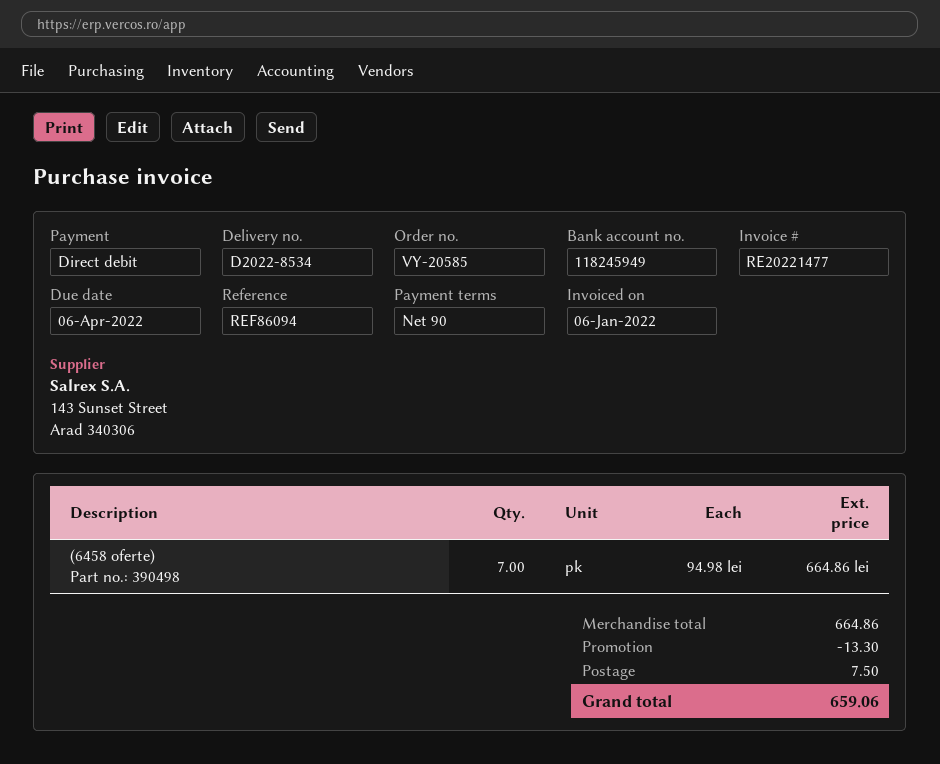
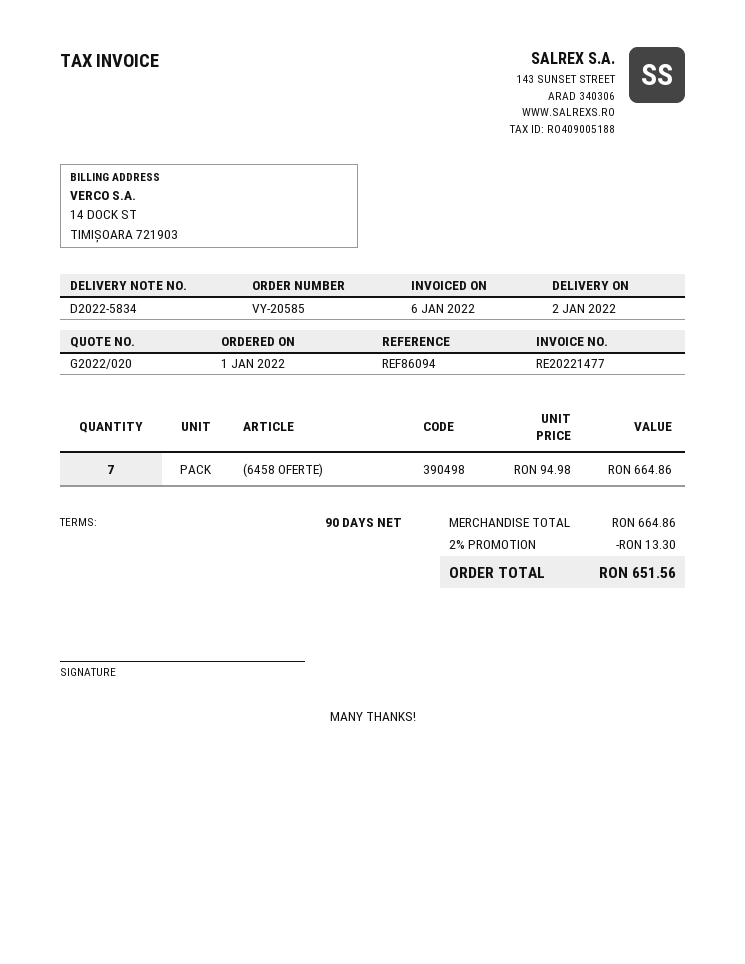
delivery note number: D2022-8534 -> D2022-5834
shipping: 7.50 -> none
total: 659.06 -> 651.56

